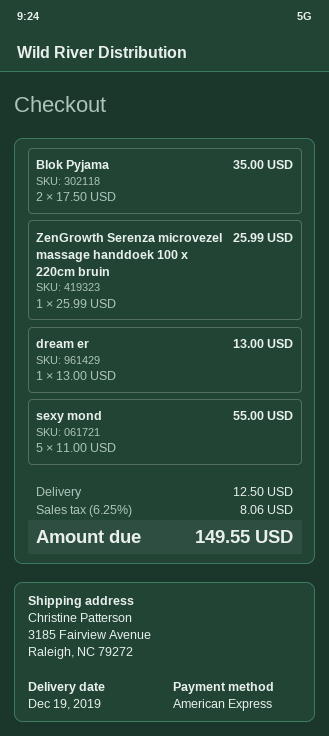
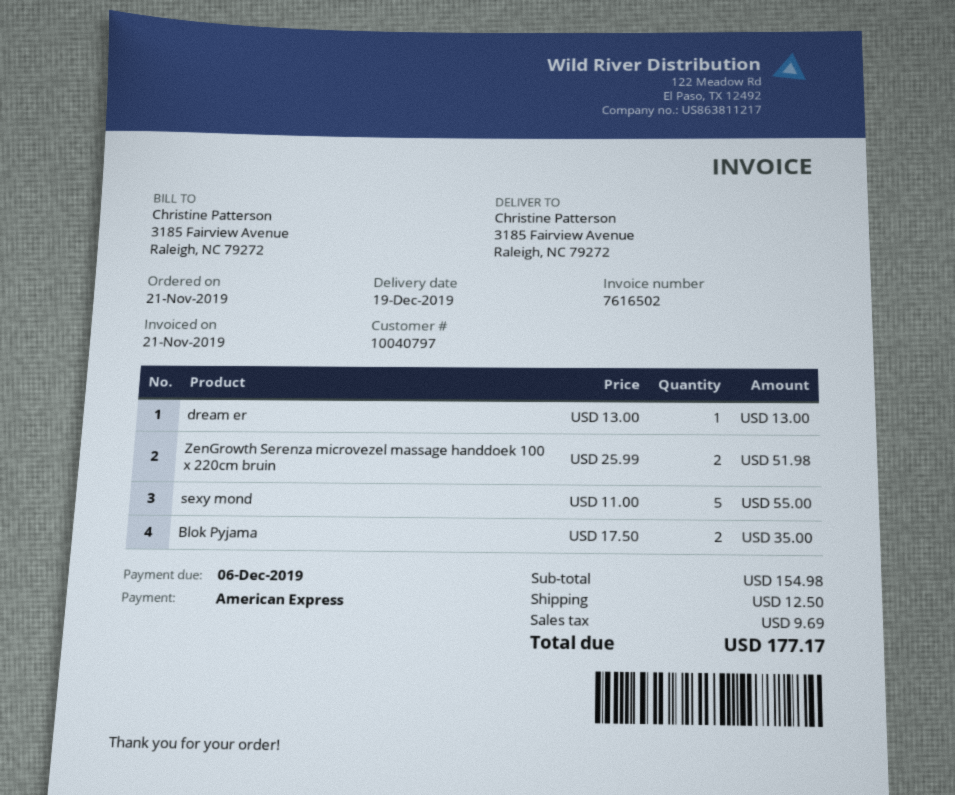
ZenGrowth Serenza microvezel massage handdoek 100 x 220cm bruin: 1 x 25.99 = 25.99 -> 2 x 25.99 = 51.98
tax: 8.06 -> 9.69
total: 149.55 -> 177.17

